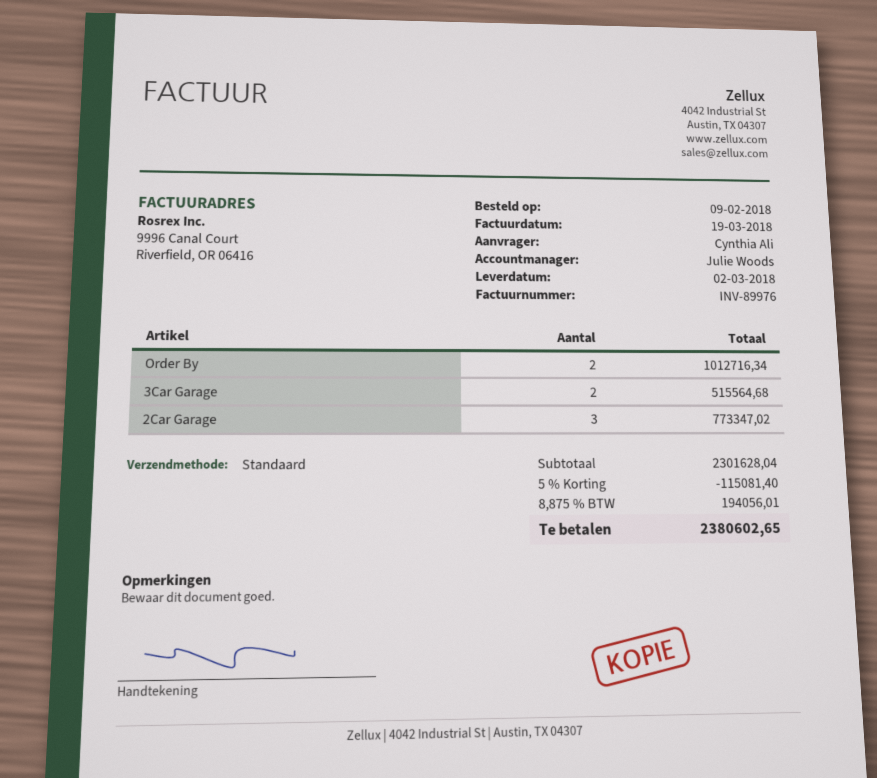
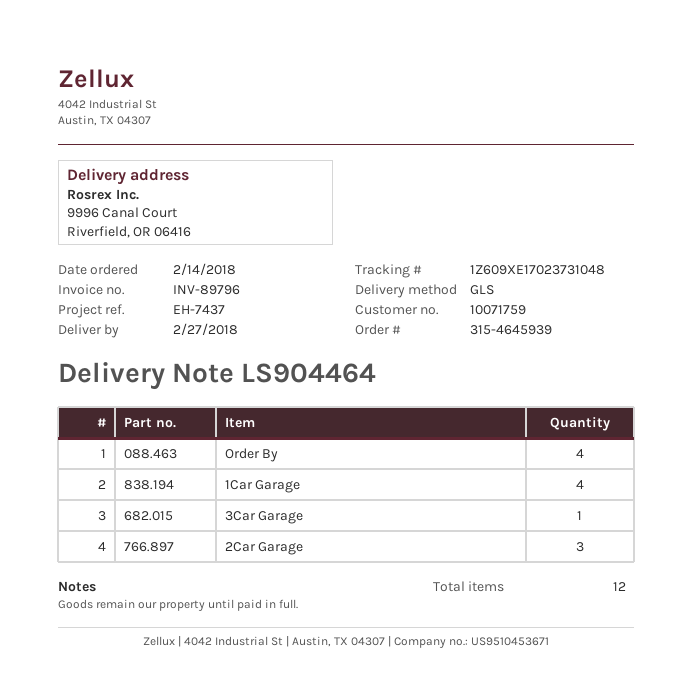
order date: 2018-02-09 -> 2018-02-14
delivery date: 2018-03-02 -> 2018-02-27
invoice number: INV-89976 -> INV-89796
shipping method: standard -> GLS
Order By: 2 -> 4
3Car Garage: 2 -> 1
1Car Garage: none -> 4

